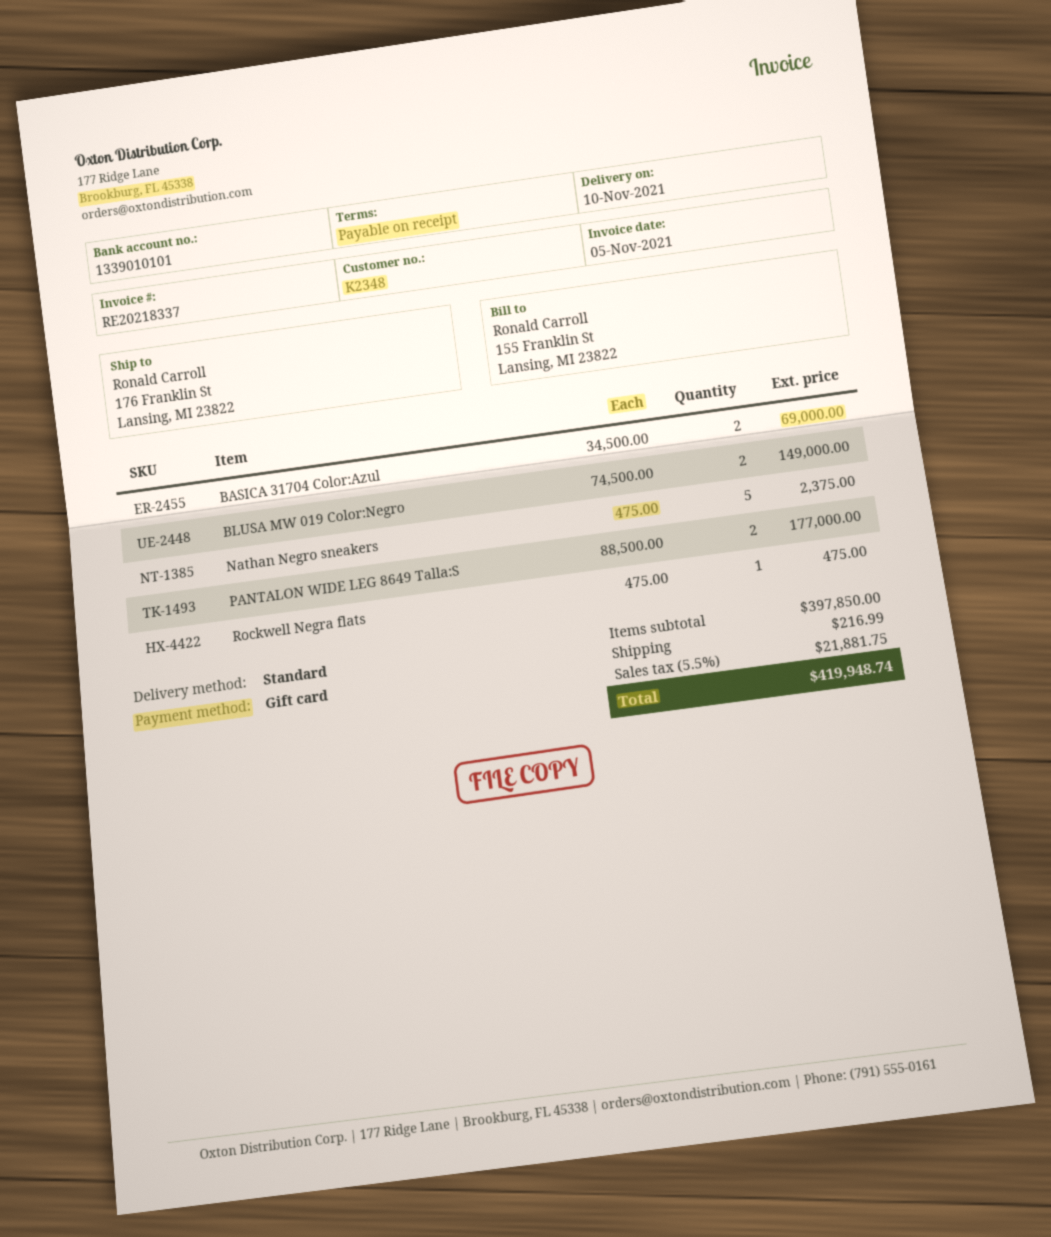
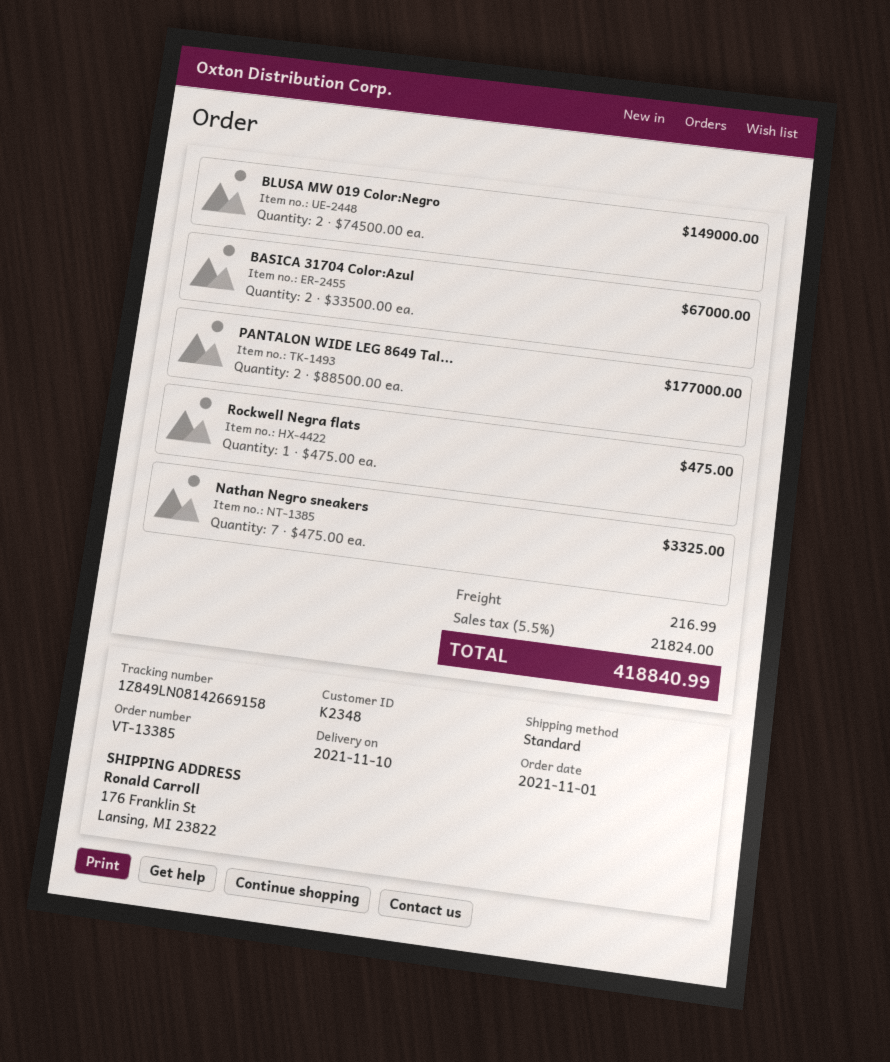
BASICA 31704 Color:Azul: 2 x 34500.00 = 69000.00 -> 2 x 33500.00 = 67000.00
Nathan Negro sneakers: 5 x 475.00 = 2375.00 -> 7 x 475.00 = 3325.00
tax: 5.5% = 21881.75 -> 5.5% = 21824.00
total: 419948.74 -> 418840.99

